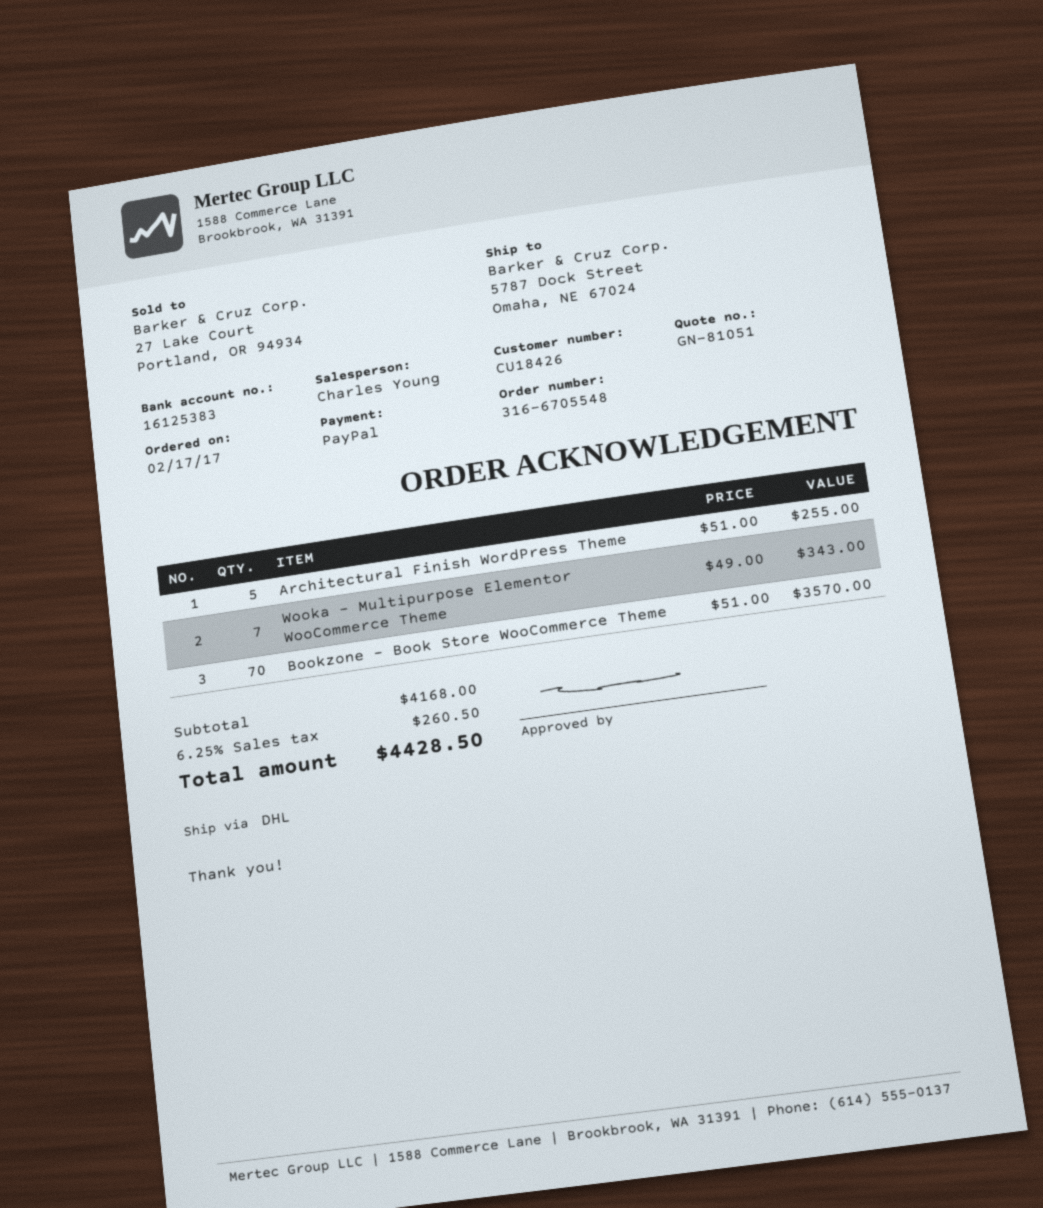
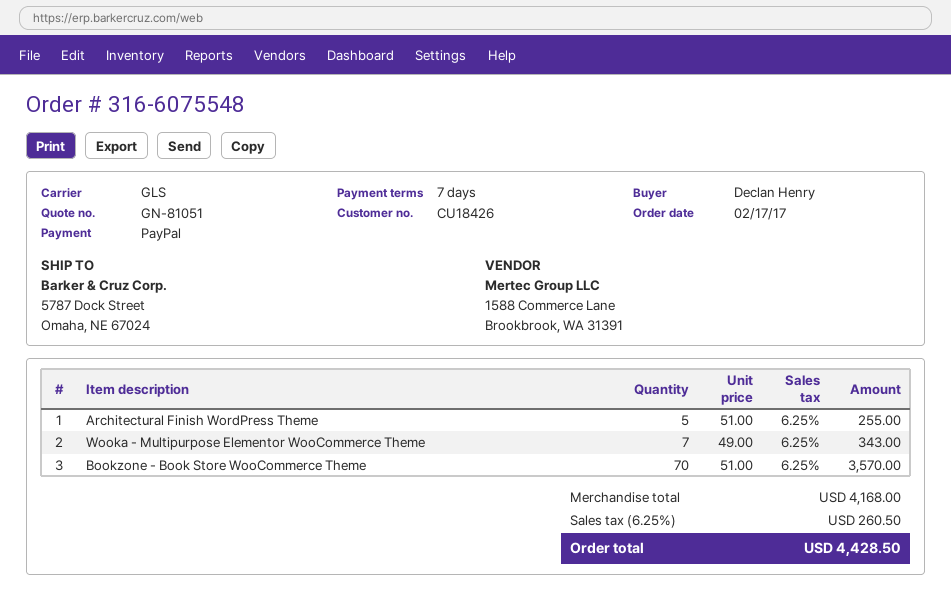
order number: 316-6705548 -> 316-6075548
shipping method: DHL -> GLS

